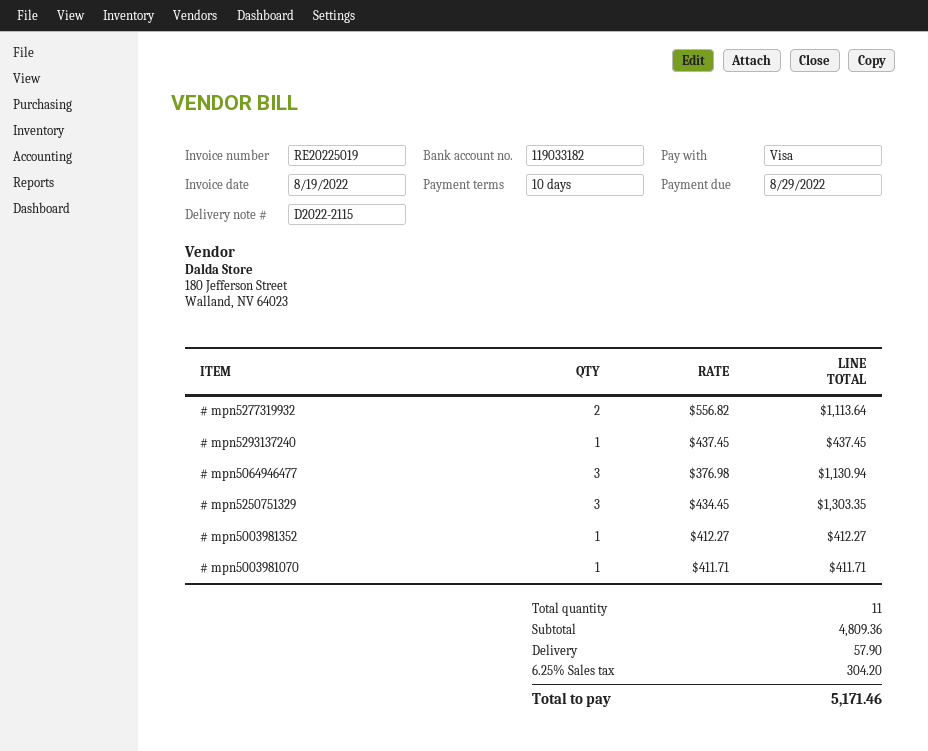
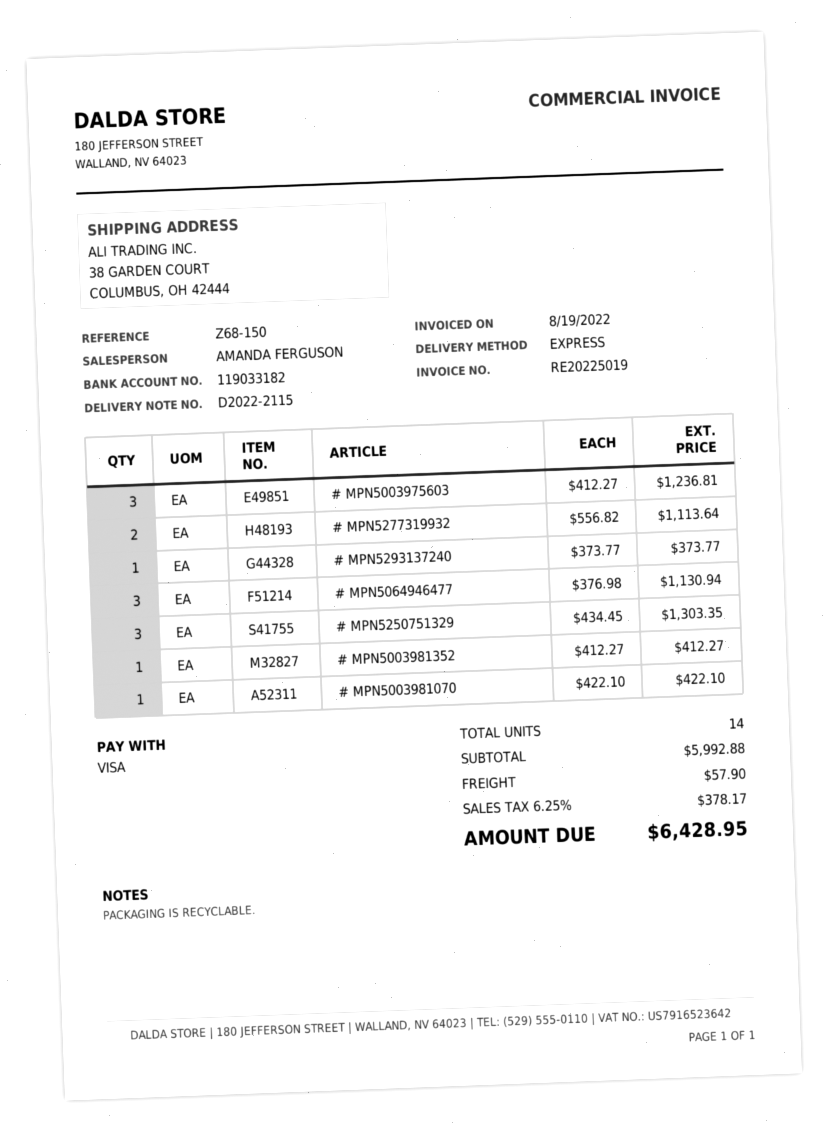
# mpn5293137240: 1 x 437.45 = 437.45 -> 1 x 373.77 = 373.77
# mpn5003981070: 1 x 411.71 = 411.71 -> 1 x 422.10 = 422.10
# MPN5003975603: none -> 3 x 412.27 = 1236.81
total quantity: 11 -> 14
subtotal: 4809.36 -> 5992.88
tax: 6.25% = 304.20 -> 6.25% = 378.17
total: 5171.46 -> 6428.95

